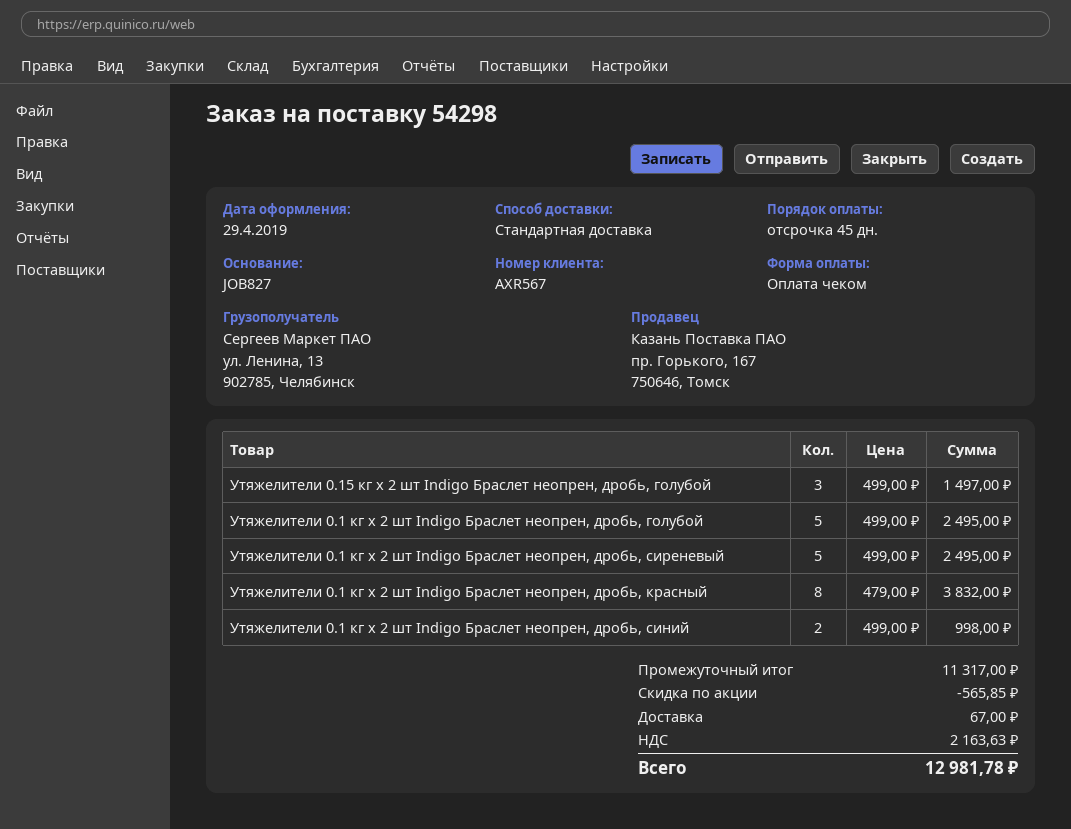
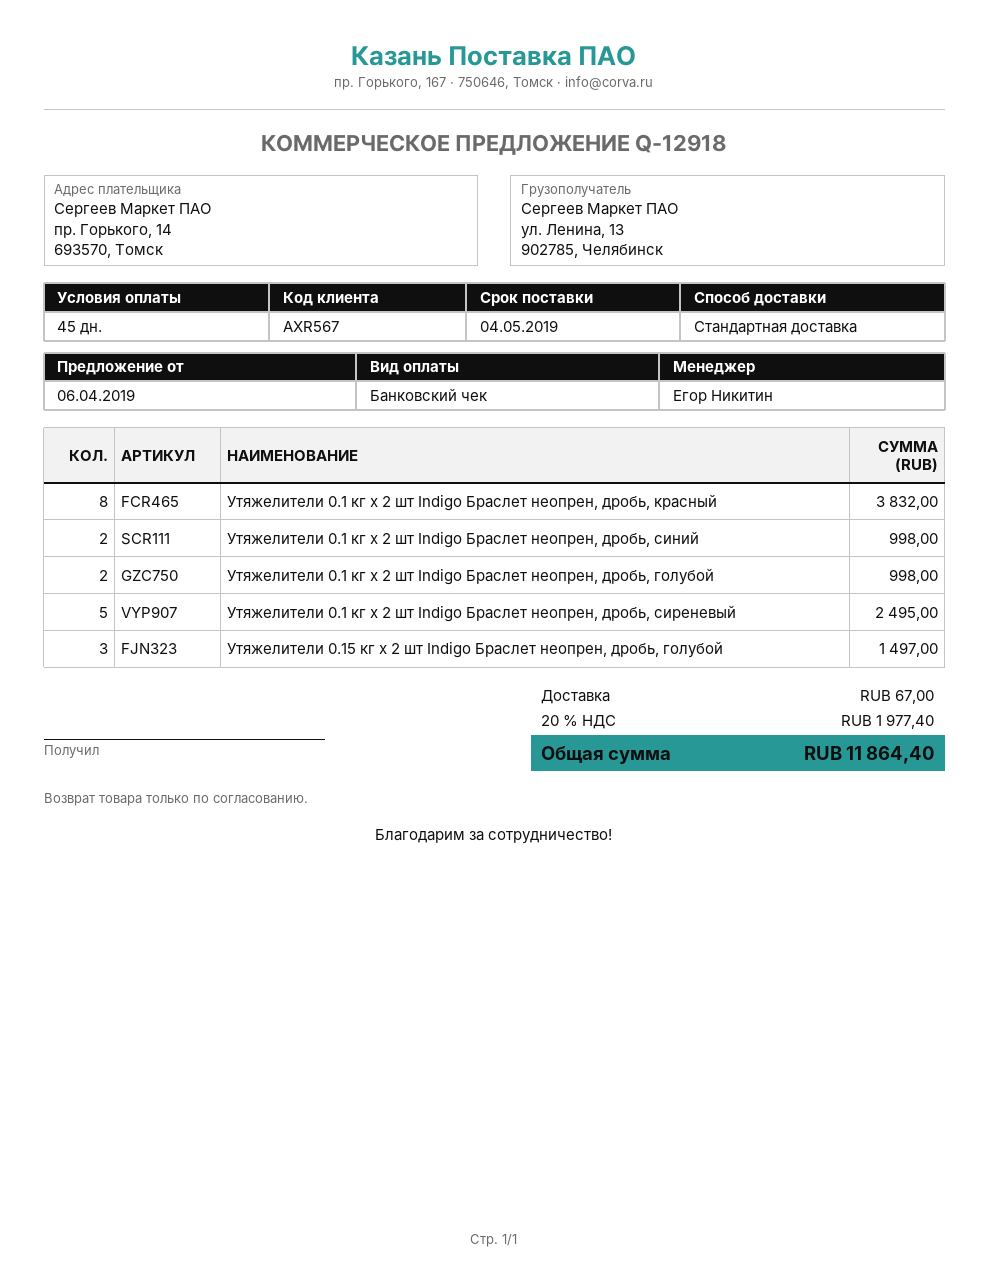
Утяжелители 0.1 кг х 2 шт Indigo Браслет неопрен, дробь, голубой: 5 for 2495.00 -> 2 for 998.00
discount: 565.85 -> none
tax: 2163.63 -> 1977.40
total: 12981.78 -> 11864.40

